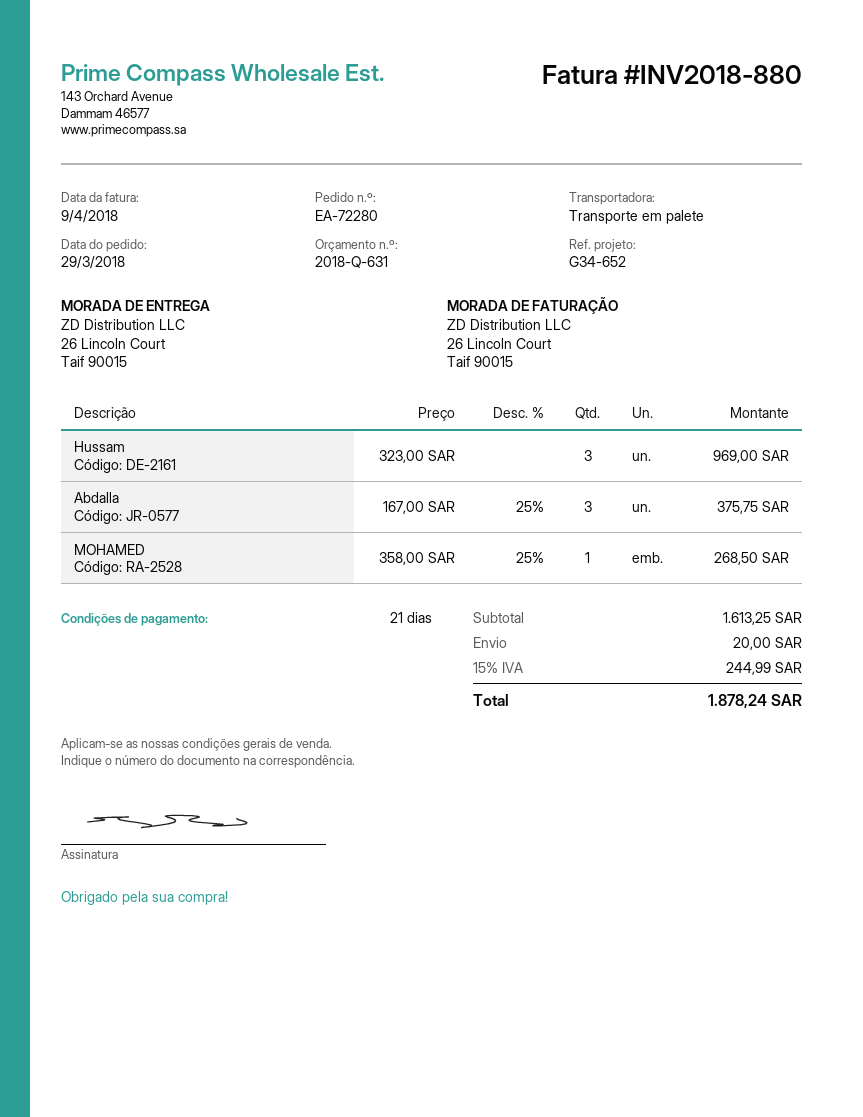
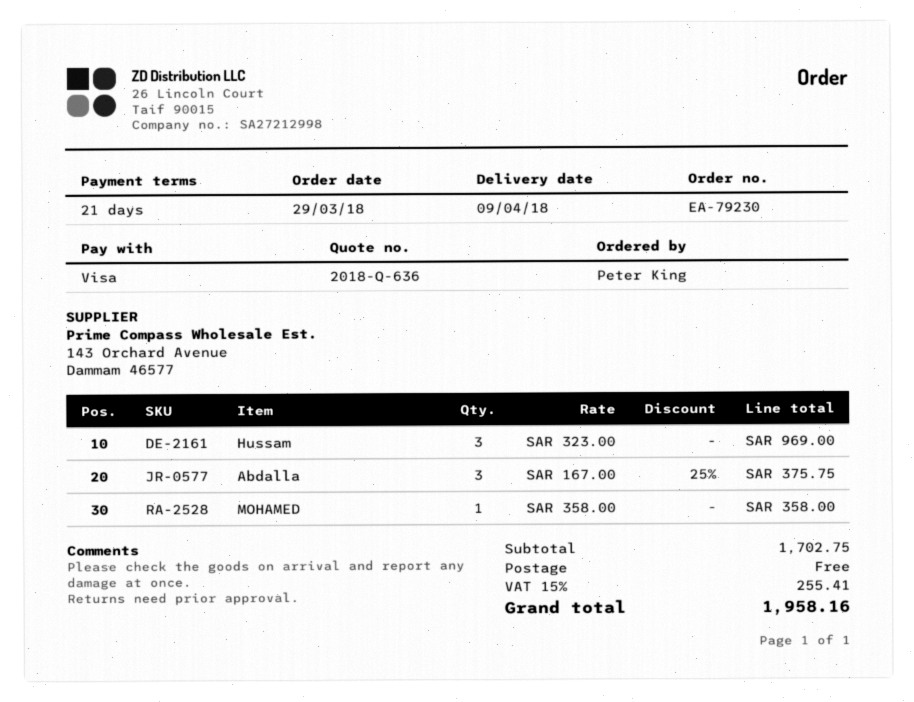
quote number: 2018-Q-631 -> 2018-Q-636
order number: EA-72280 -> EA-79230
MOHAMED: 1 x 358.00 - 25% = 268.50 -> 1 x 358.00 = 358.00
subtotal: 1613.25 -> 1702.75
shipping: 20.00 -> 0.00
tax: 15% = 244.99 -> 15% = 255.41
total: 1878.24 -> 1958.16

